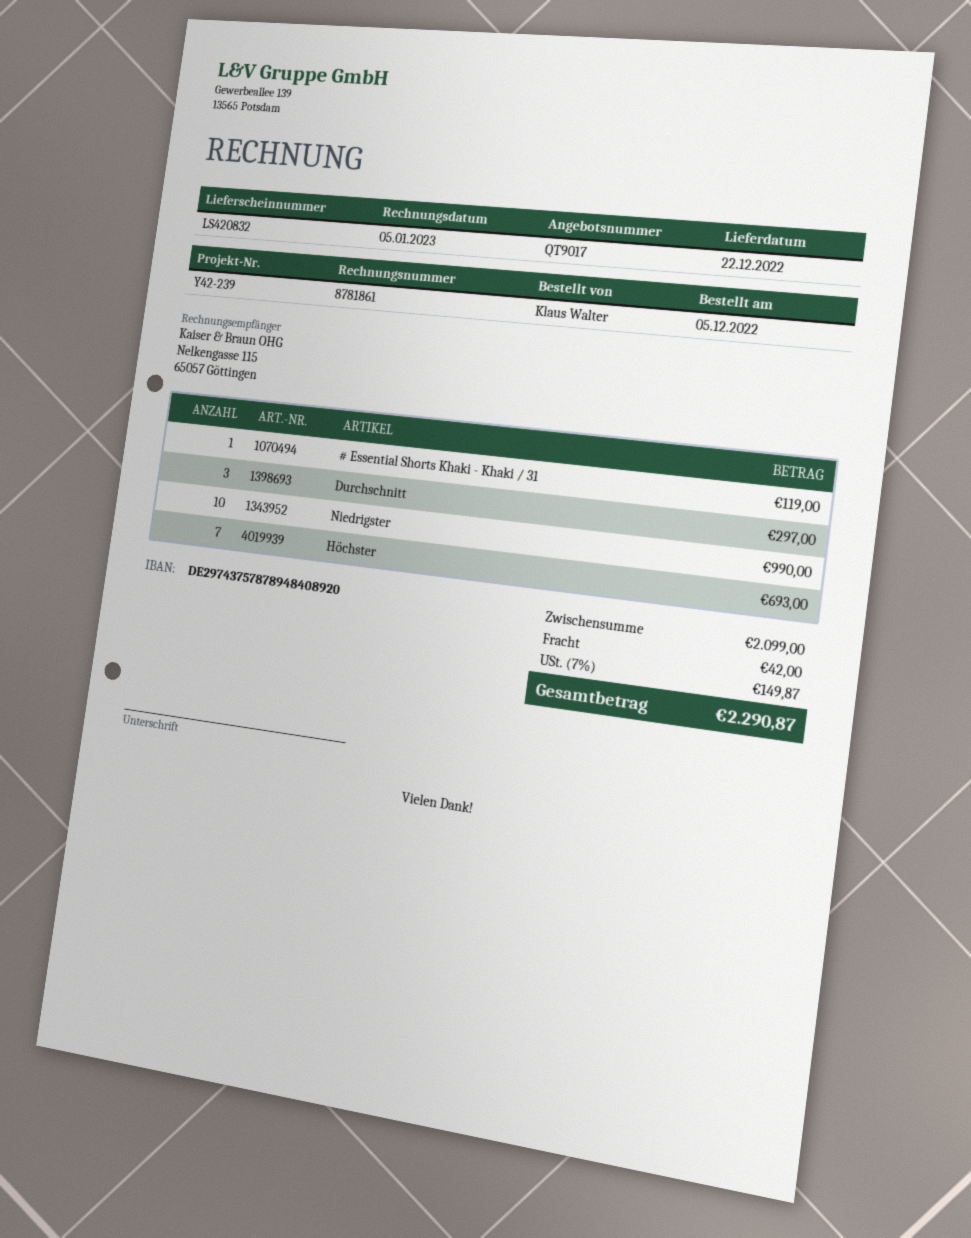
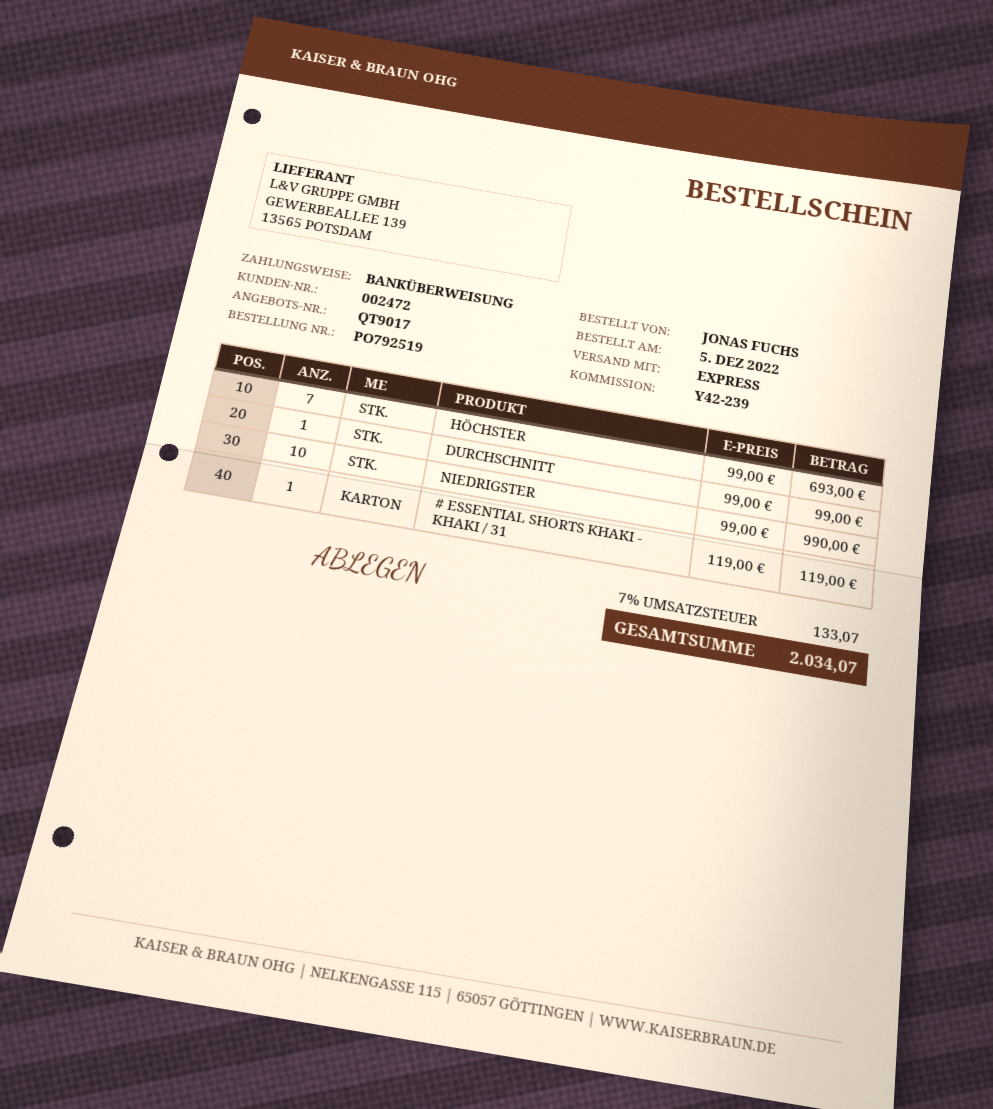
ordered by: Klaus Walter -> JONAS FUCHS
Durchschnitt: 3 for 297.00 -> 1 for 99.00
shipping: 42.00 -> none
tax: 7% = 149.87 -> 7% = 133.07
total: 2290.87 -> 2034.07

